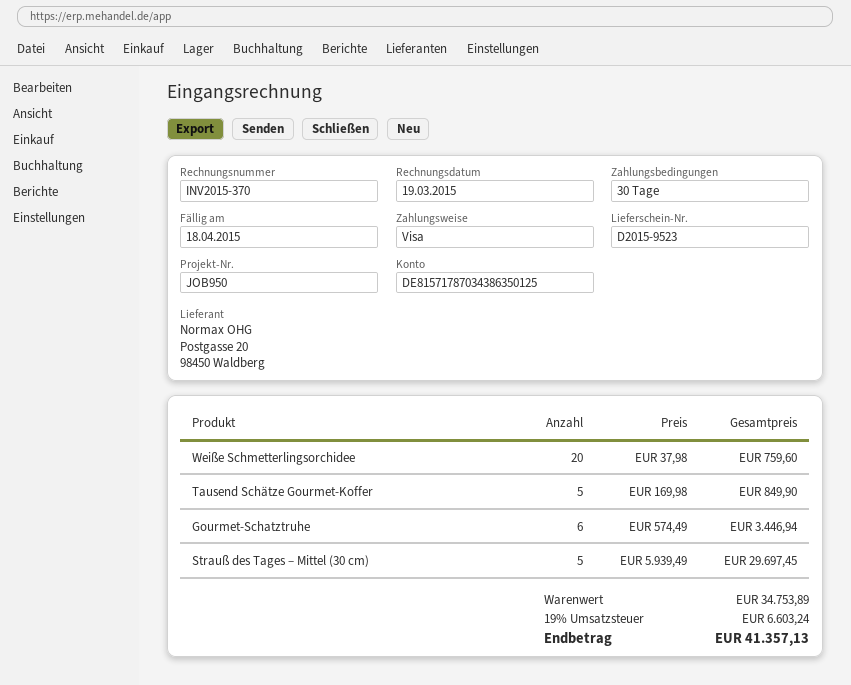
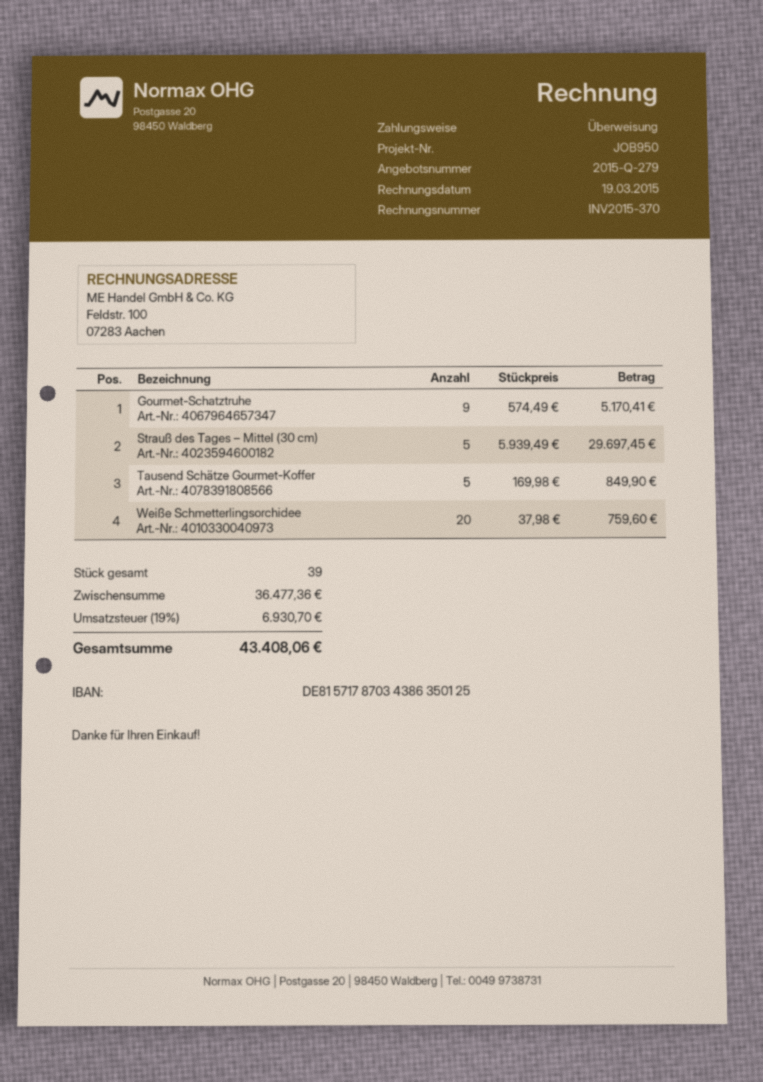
payment method: Visa -> bank transfer
Gourmet-Schatztruhe: 6 x 574.49 = 3446.94 -> 9 x 574.49 = 5170.41
subtotal: 34753.89 -> 36477.36
tax: 19% = 6603.24 -> 19% = 6930.70
total: 41357.13 -> 43408.06

